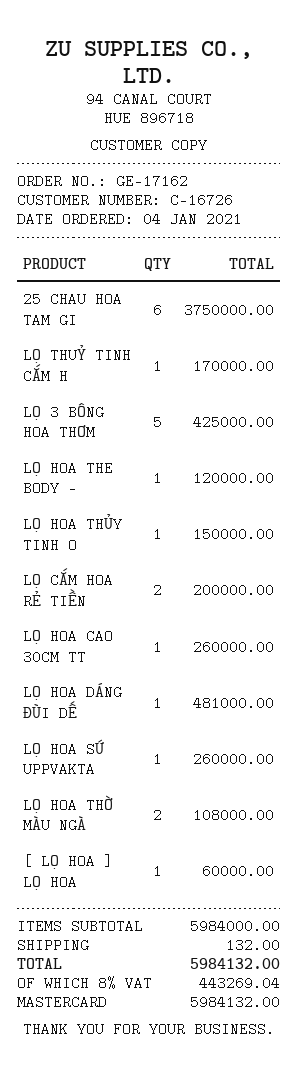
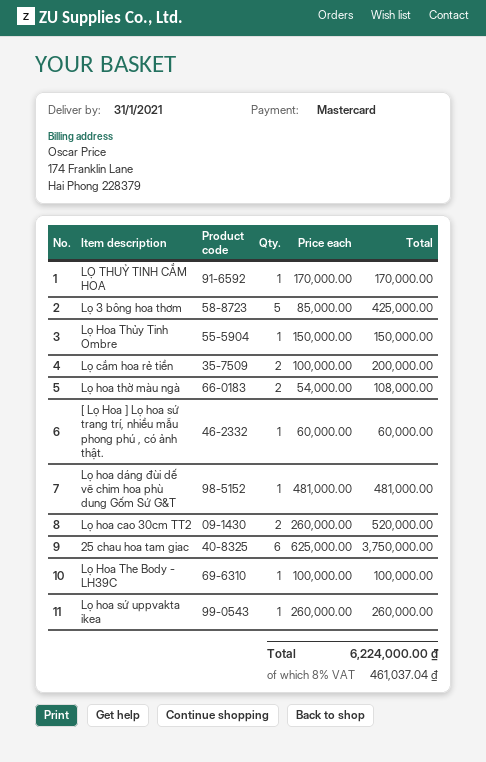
LỌ HOA THE BODY -: 1 for 120000.00 -> 1 for 100000.00
LỌ HOA CAO 30CM TT: 1 for 260000.00 -> 2 for 520000.00
shipping: 132.00 -> none
tax: 8% = 443269.04 -> 8% = 461037.04
total: 5984132.00 -> 6224000.00

